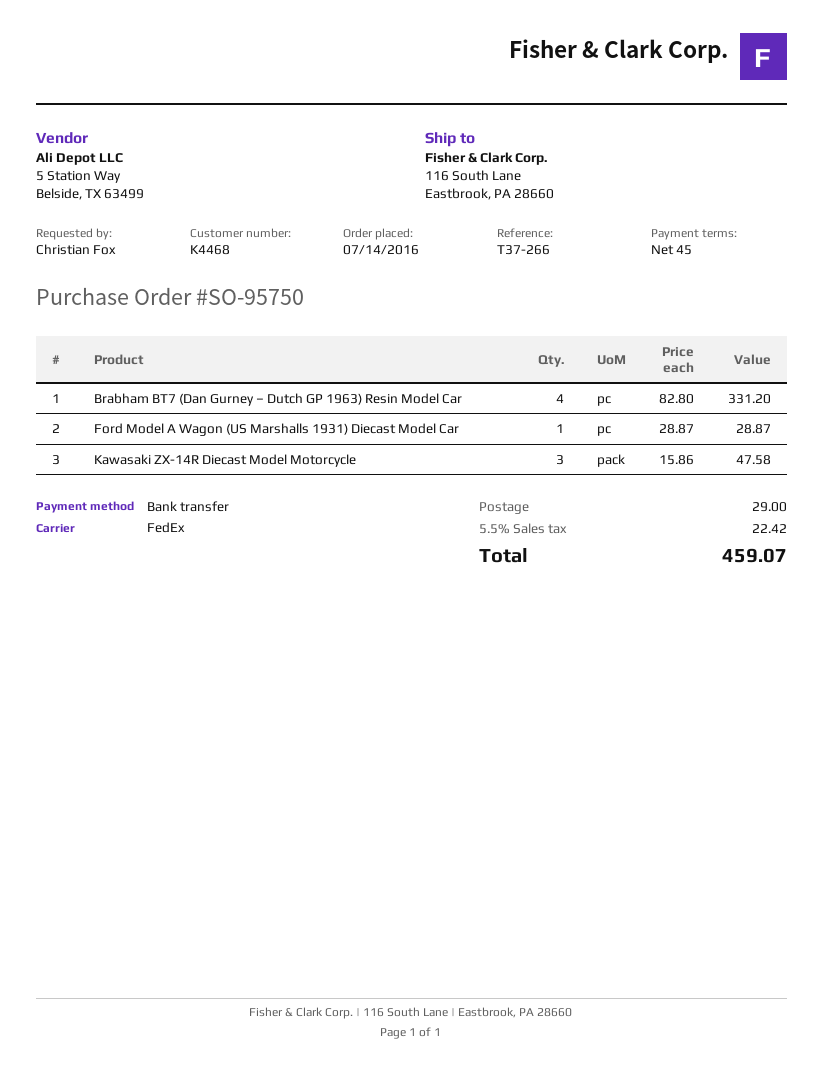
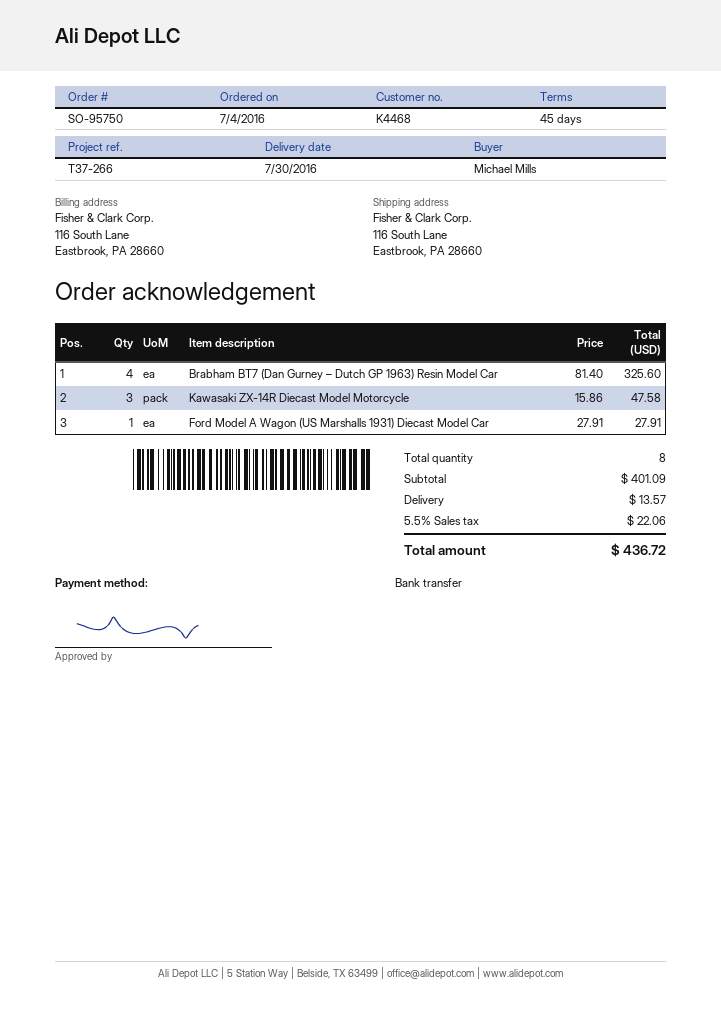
order date: 2016-07-14 -> 2016-07-04
ordered by: Christian Fox -> Michael Mills
Brabham BT7 (Dan Gurney – Dutch GP 1963) Resin Model Car: 4 x 82.80 = 331.20 -> 4 x 81.40 = 325.60
Ford Model A Wagon (US Marshalls 1931) Diecast Model Car: 1 x 28.87 = 28.87 -> 1 x 27.91 = 27.91
shipping: 29.00 -> 13.57
tax: 5.5% = 22.42 -> 5.5% = 22.06
total: 459.07 -> 436.72

